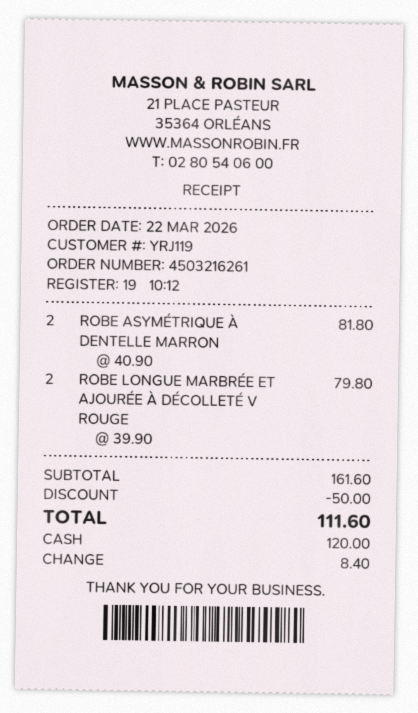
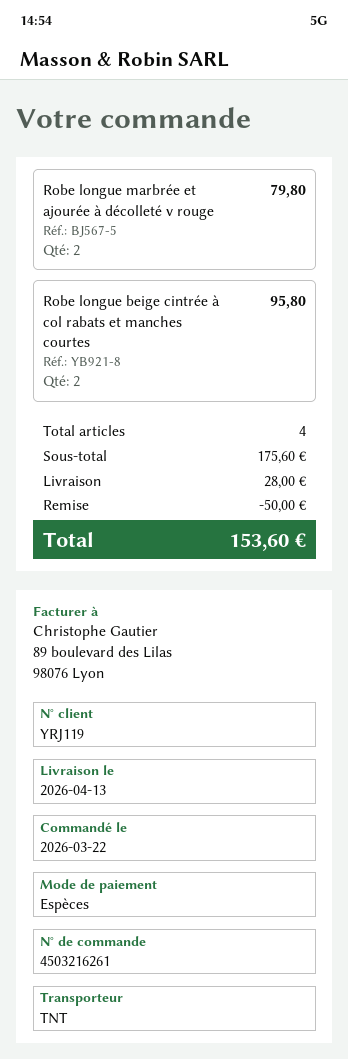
ROBE ASYMÉTRIQUE À DENTELLE MARRON: 2 for 81.80 -> none
Robe longue beige cintrée à col rabats et manches courtes: none -> 2 for 95.80
subtotal: 161.60 -> 175.60
shipping: none -> 28.00
total: 111.60 -> 153.60

